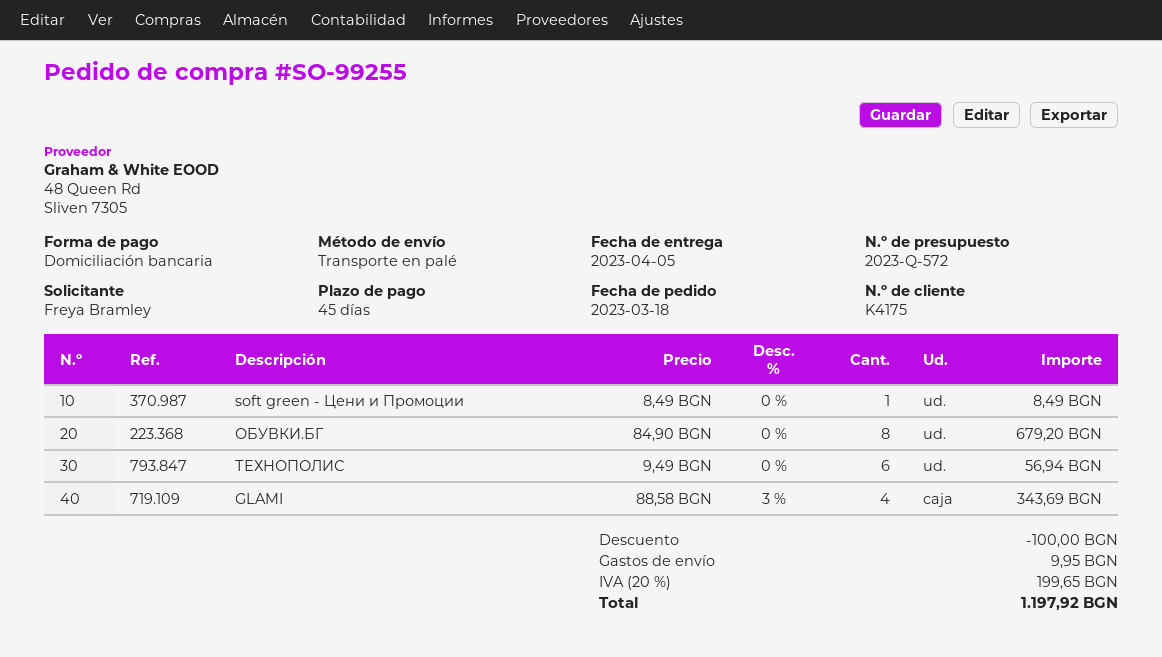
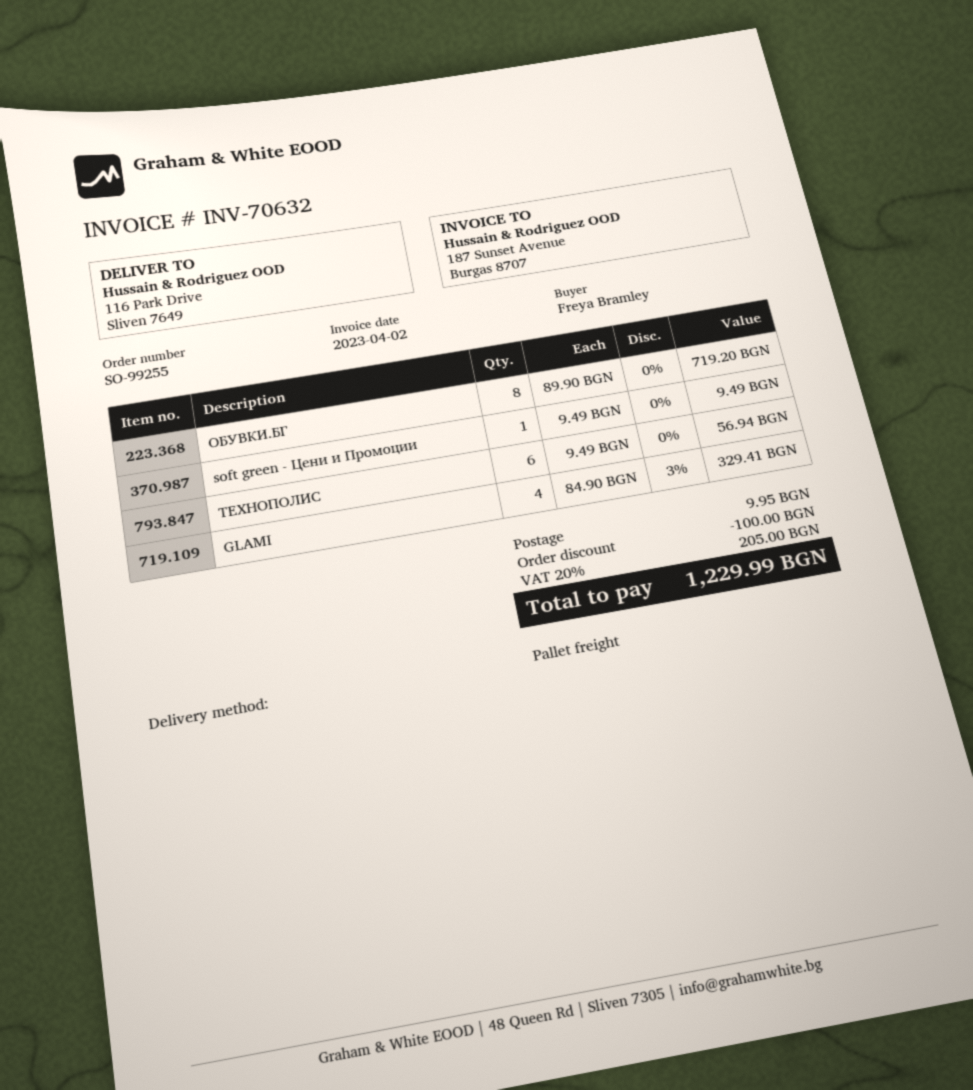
soft green - Цени и Промоции: 1 x 8.49 = 8.49 -> 1 x 9.49 = 9.49
ОБУВКИ.БГ: 8 x 84.90 = 679.20 -> 8 x 89.90 = 719.20
GLAMI: 4 x 88.58 - 3% = 343.69 -> 4 x 84.90 - 3% = 329.41
tax: 20% = 199.65 -> 20% = 205.00
total: 1197.92 -> 1229.99

